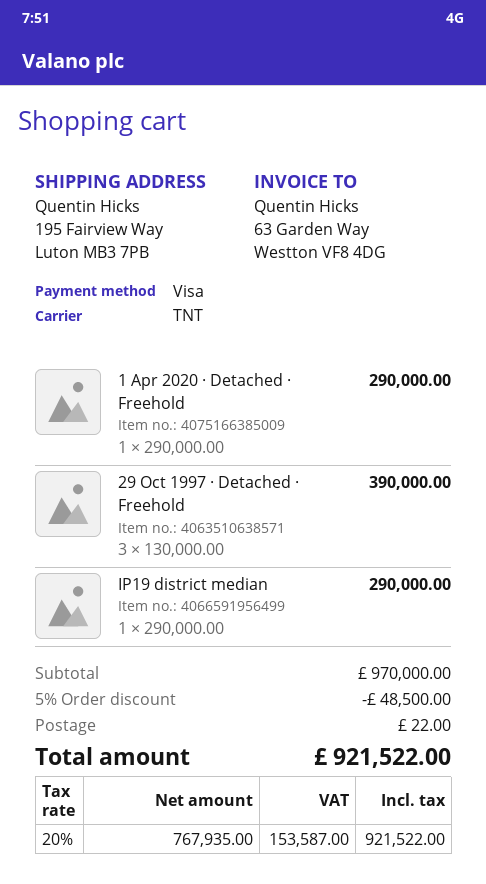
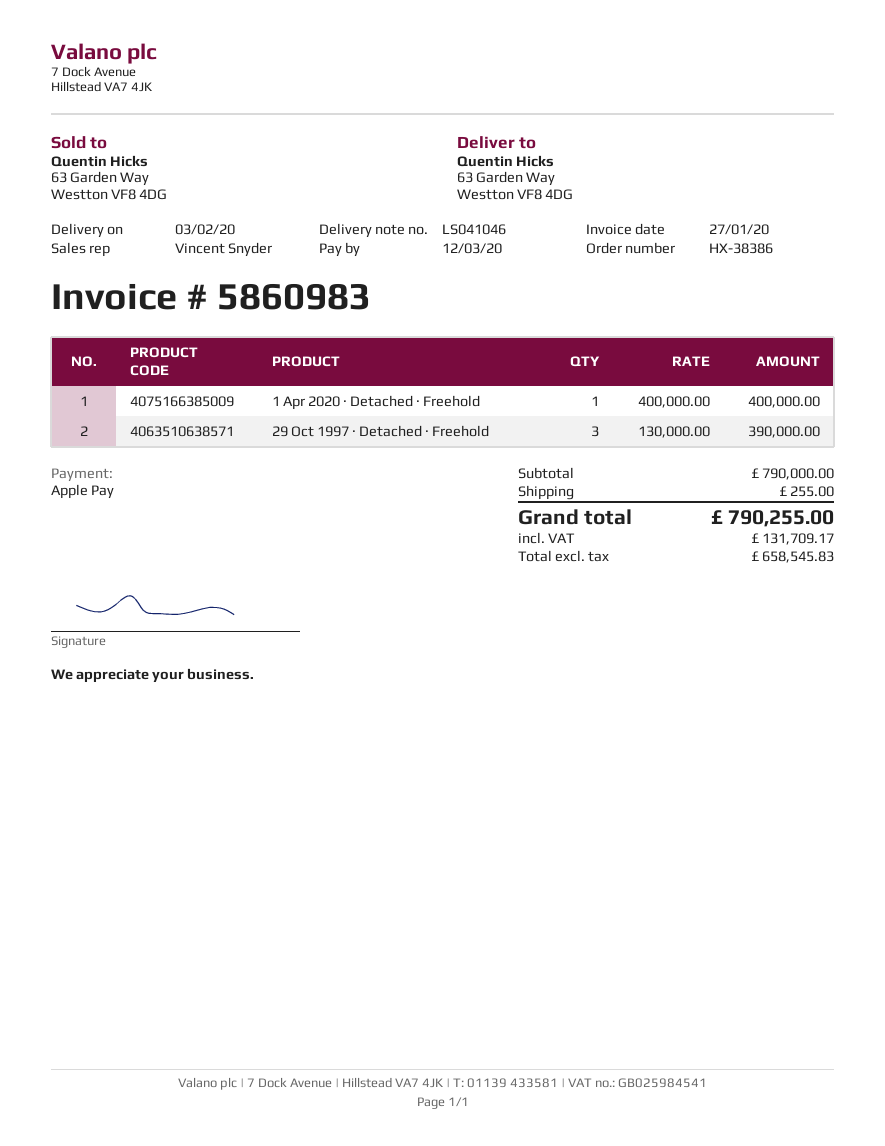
payment method: Visa -> Apple Pay
ship to: 195 Fairview Way, Luton MB3 7PB -> 63 Garden Way, Westton VF8 4DG
1 Apr 2020 · Detached · Freehold: 1 x 290000.00 = 290000.00 -> 1 x 400000.00 = 400000.00
IP19 district median: 1 x 290000.00 = 290000.00 -> none
subtotal: 970000.00 -> 790000.00
discount: 5% = 48500.00 -> none
shipping: 22.00 -> 255.00
net: 767935.00 -> 658545.83
tax: 153587.00 -> 131709.17
total: 921522.00 -> 790255.00

